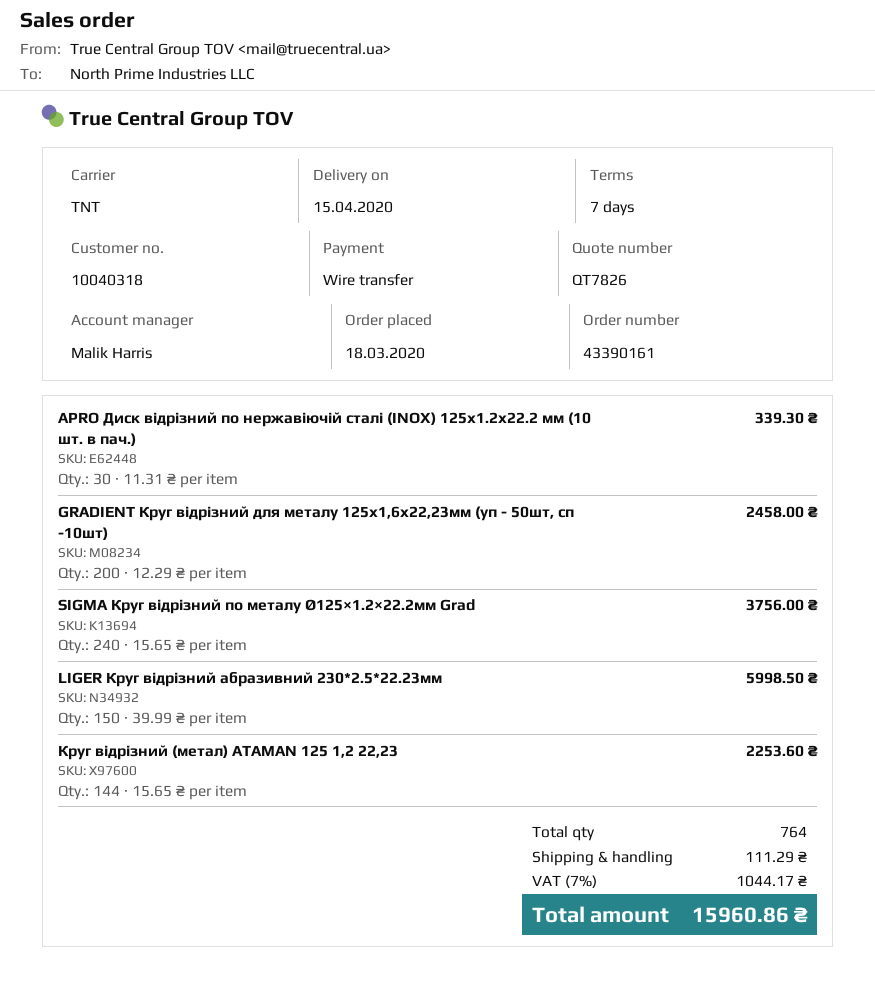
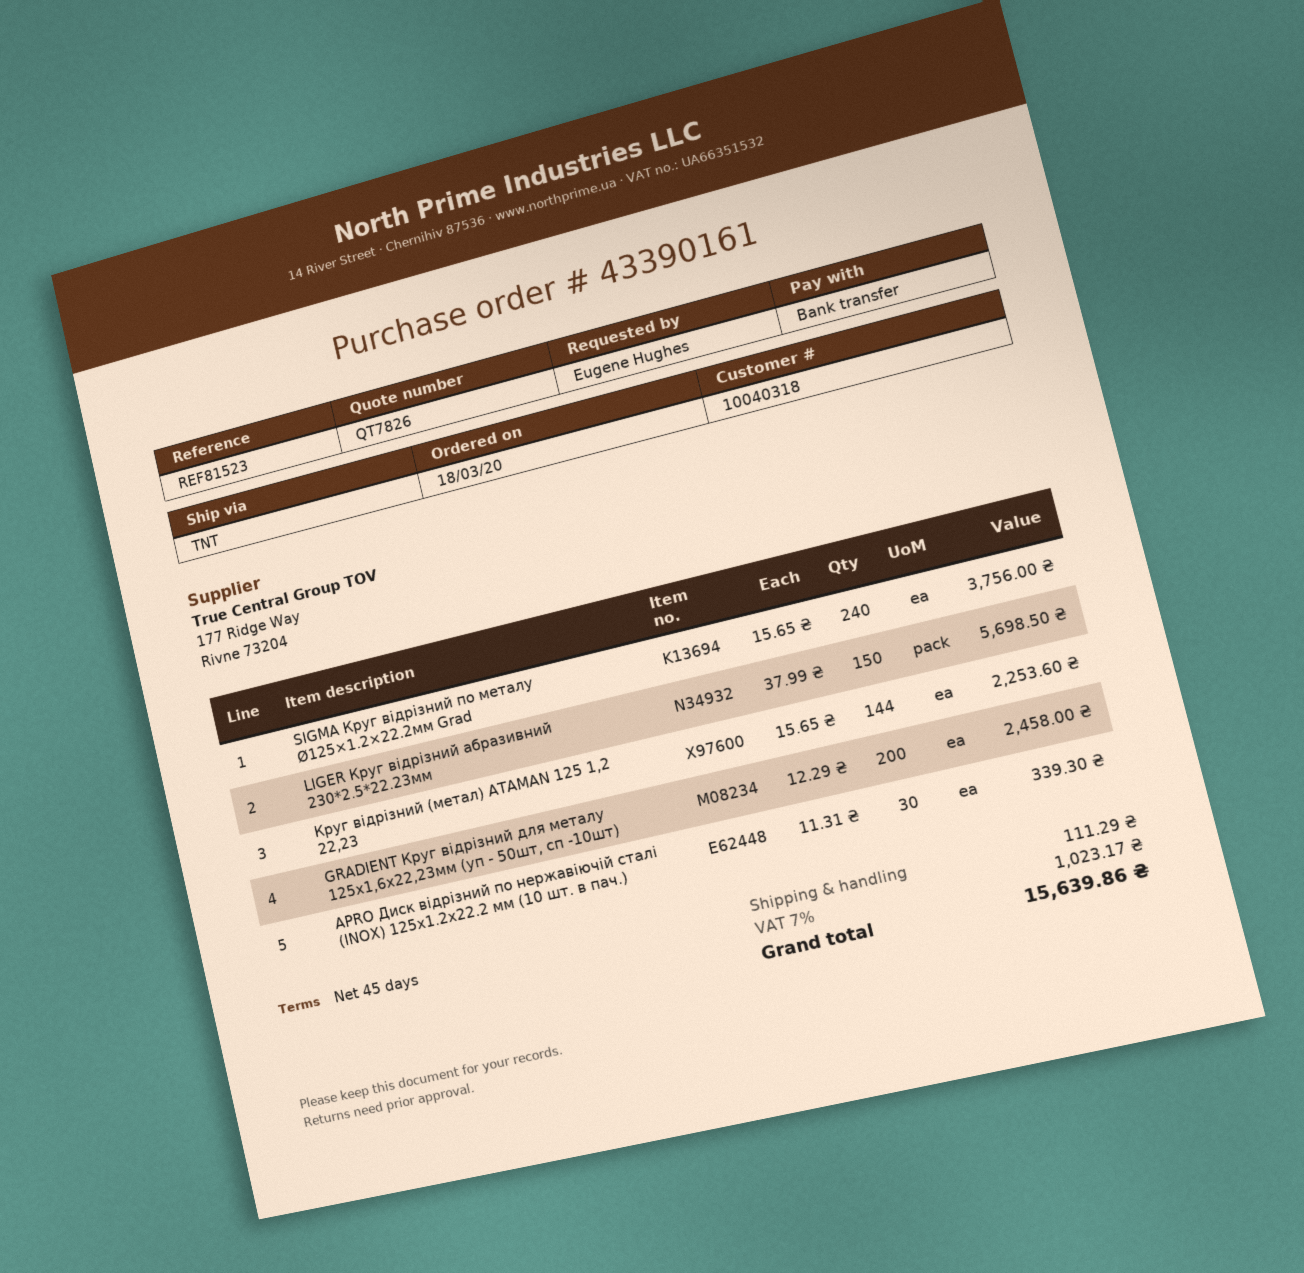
payment terms: 7 days -> 45 days
LIGER Круг відрізний абразивний 230*2.5*22.23мм: 150 x 39.99 = 5998.50 -> 150 x 37.99 = 5698.50
tax: 7% = 1044.17 -> 7% = 1023.17
total: 15960.86 -> 15639.86

